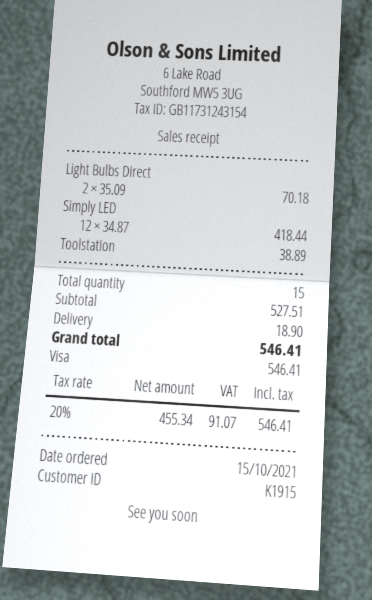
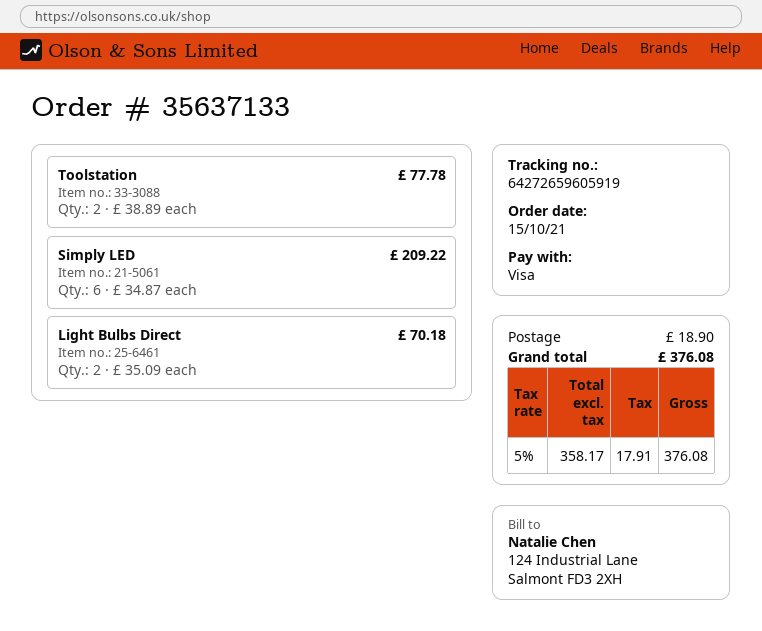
Simply LED: 12 x 34.87 = 418.44 -> 6 x 34.87 = 209.22
Toolstation: 1 x 38.89 = 38.89 -> 2 x 38.89 = 77.78
net: 455.34 -> 358.17
tax: 20% = 91.07 -> 5% = 17.91
total: 546.41 -> 376.08

